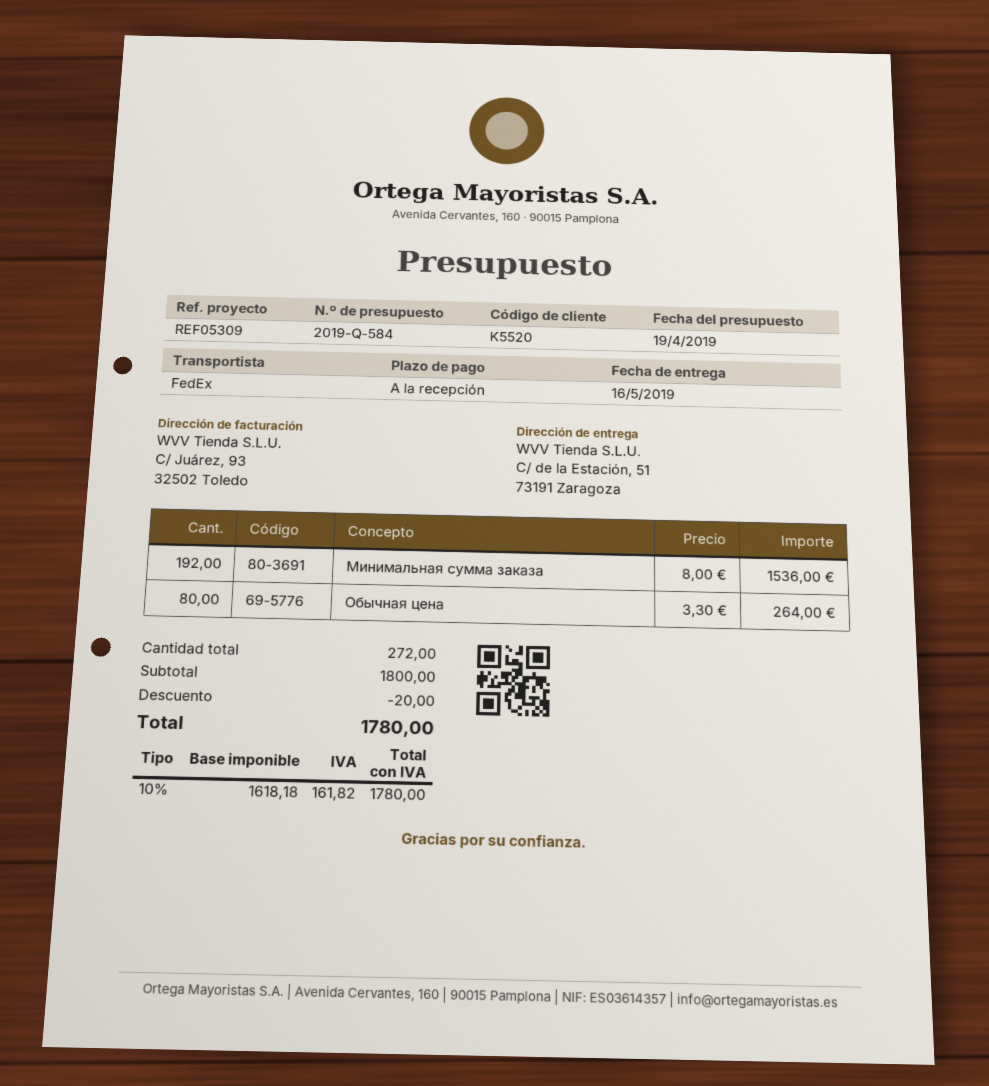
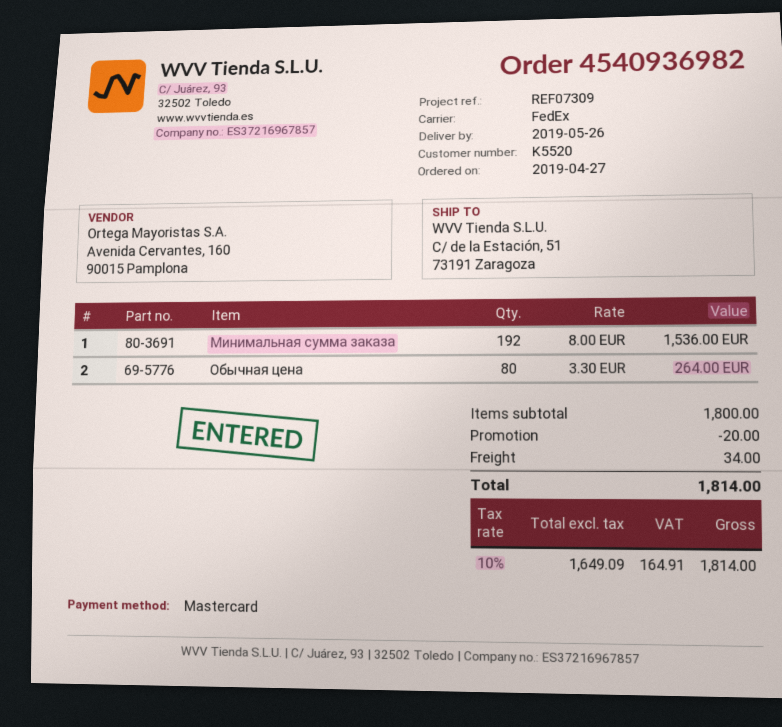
delivery date: 2019-05-16 -> 2019-05-26
reference: REF05309 -> REF07309
shipping: none -> 34.00
net: 1618.18 -> 1649.09
tax: 10% = 161.82 -> 10% = 164.91
total: 1780.00 -> 1814.00

